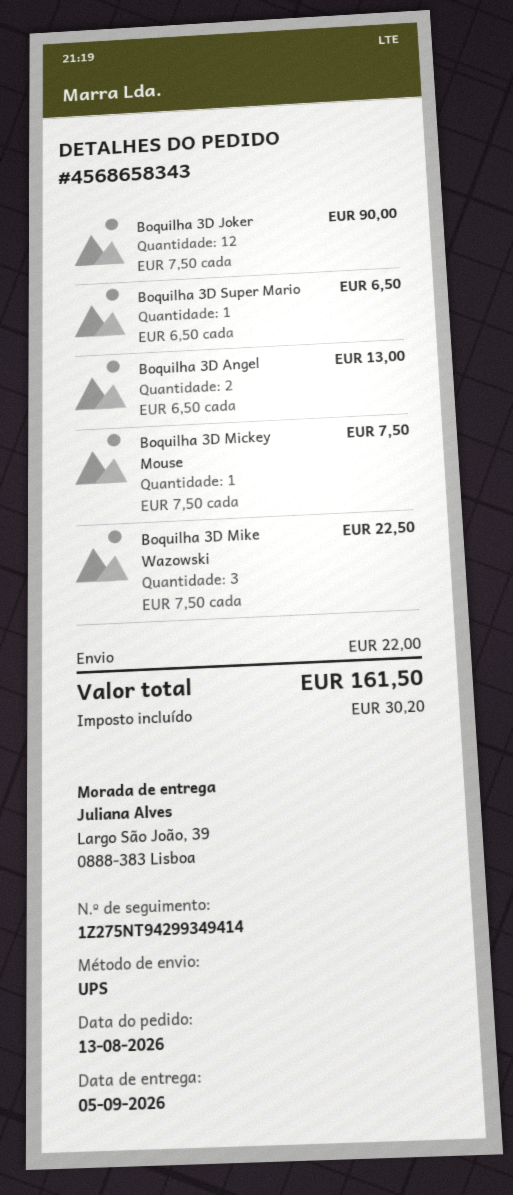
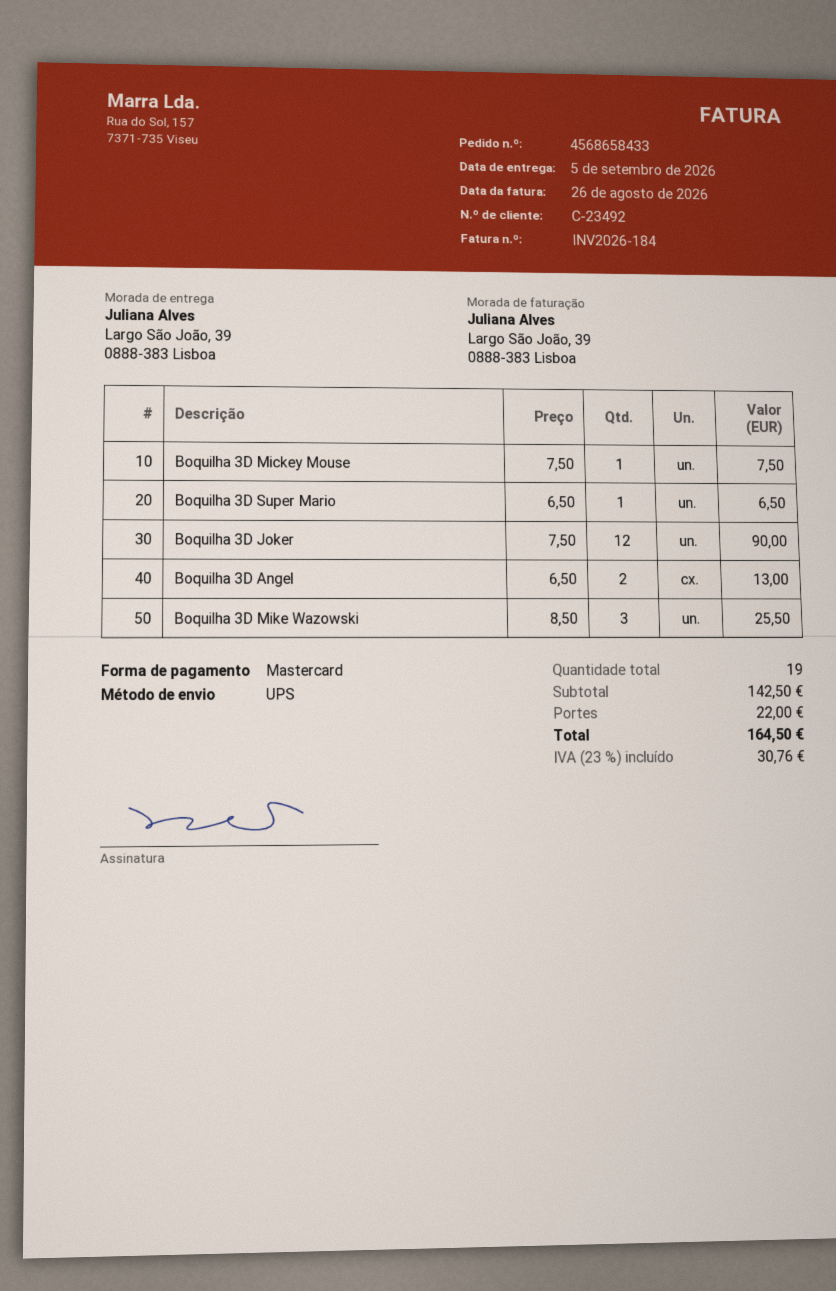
order number: 4568658343 -> 4568658433
Boquilha 3D Mike Wazowski: 3 x 7.50 = 22.50 -> 3 x 8.50 = 25.50
tax: 30.20 -> 30.76
total: 161.50 -> 164.50

